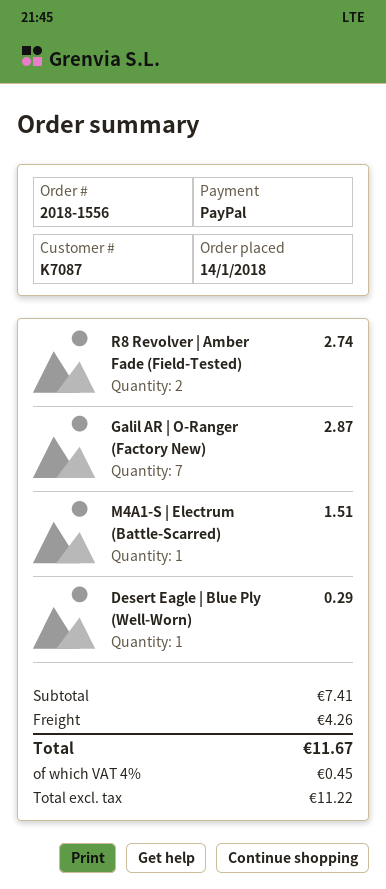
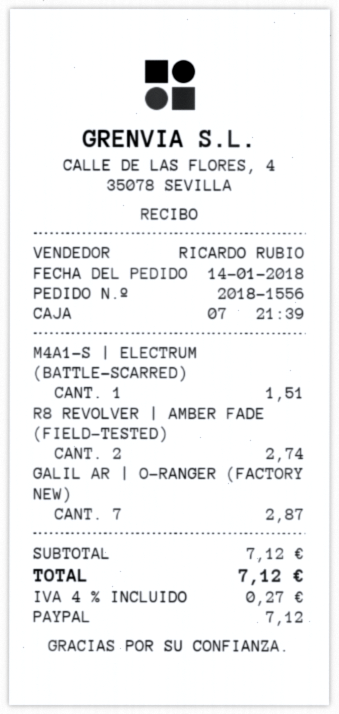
Desert Eagle | Blue Ply (Well-Worn): 1 for 0.29 -> none
subtotal: 7.41 -> 7.12
shipping: 4.26 -> none
tax: 4% = 0.45 -> 4% = 0.27
total: 11.67 -> 7.12

